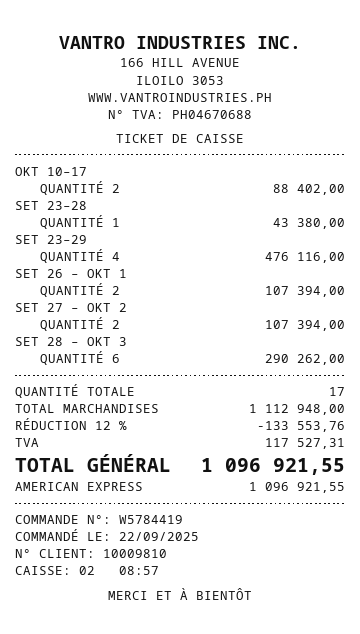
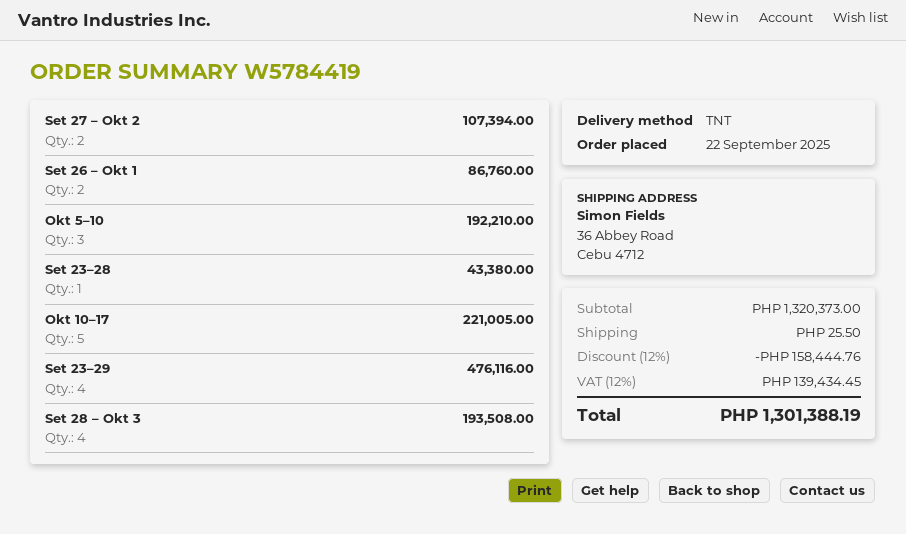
OKT 10–17: 2 for 88402.00 -> 5 for 221005.00
SET 26 – OKT 1: 2 for 107394.00 -> 2 for 86760.00
SET 28 – OKT 3: 6 for 290262.00 -> 4 for 193508.00
Okt 5–10: none -> 3 for 192210.00
subtotal: 1112948.00 -> 1320373.00
discount: 12% = 133553.76 -> 12% = 158444.76
shipping: none -> 25.50
tax: 117527.31 -> 139434.45
total: 1096921.55 -> 1301388.19

